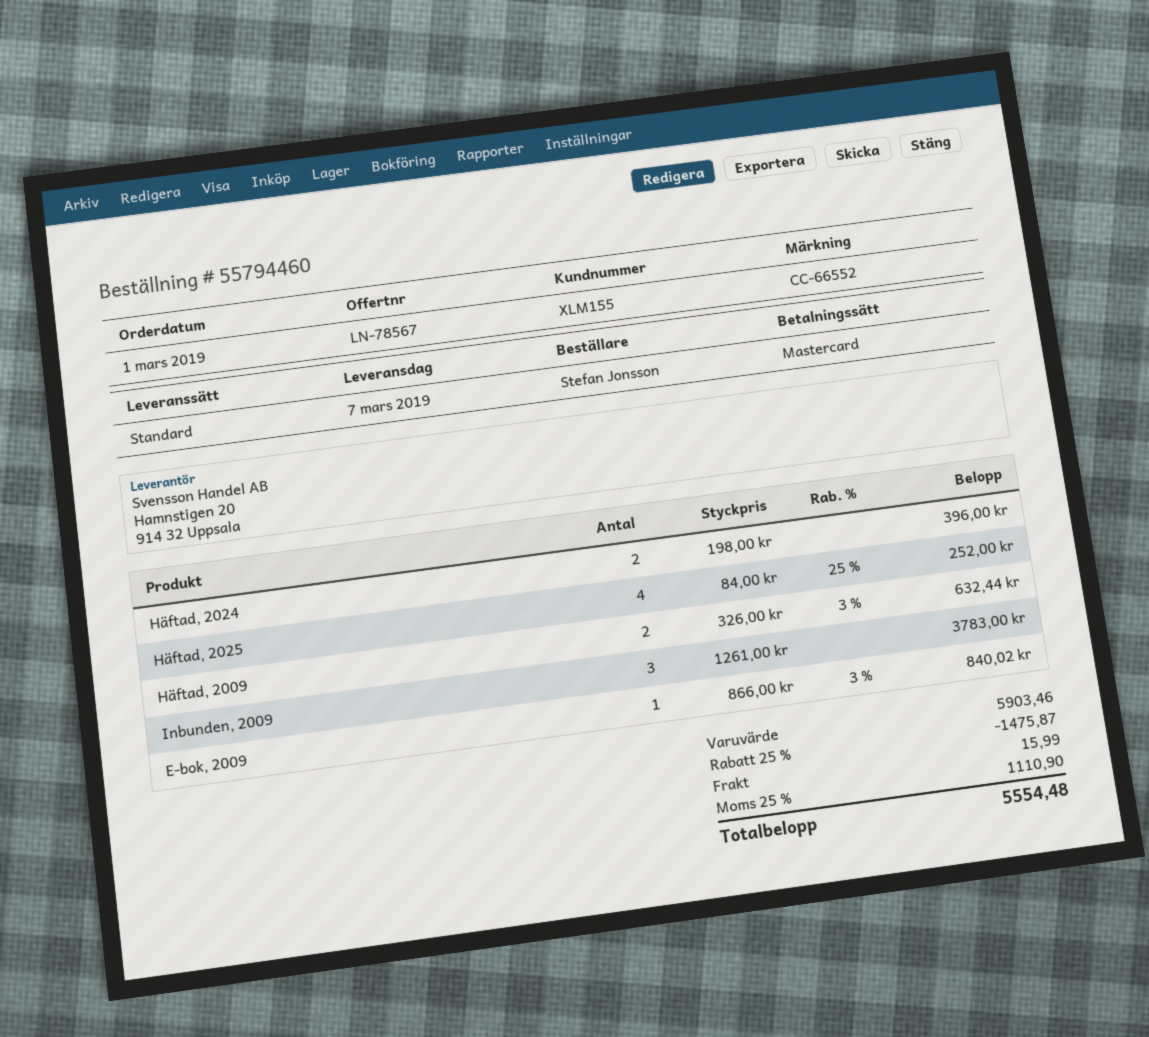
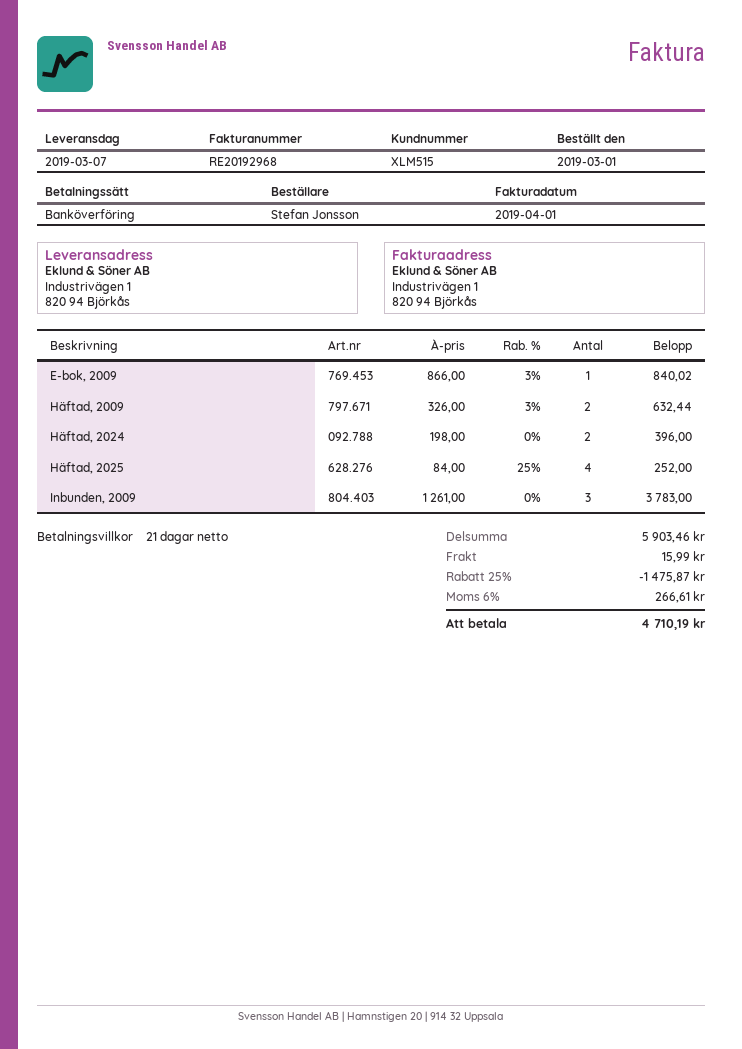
customer number: XLM155 -> XLM515
payment method: Mastercard -> bank transfer
tax: 25% = 1110.90 -> 6% = 266.61
total: 5554.48 -> 4710.19

